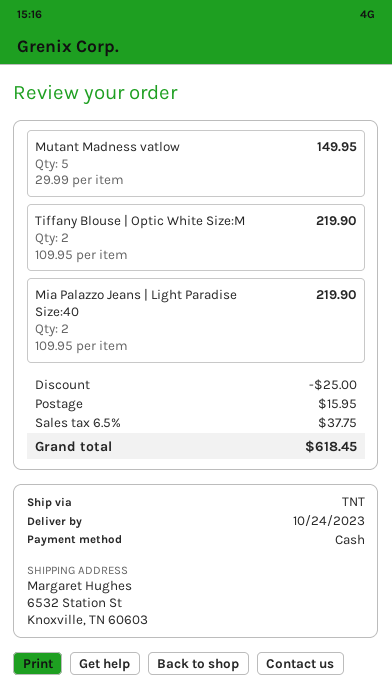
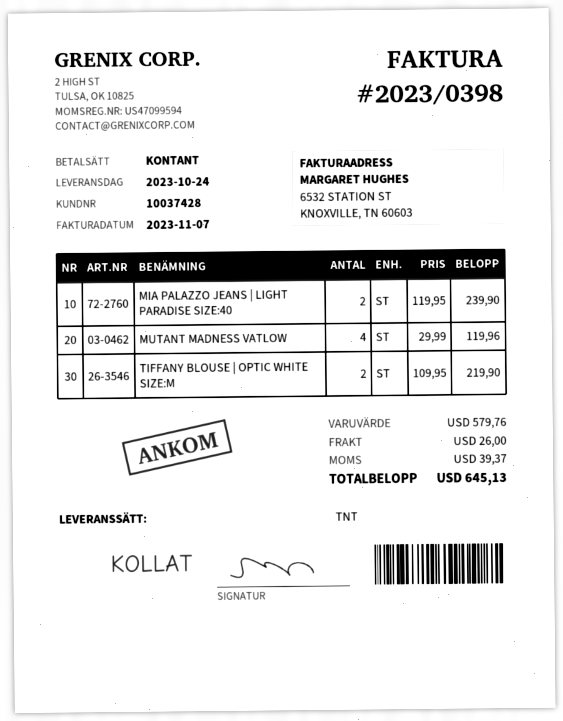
Mutant Madness vatlow: 5 x 29.99 = 149.95 -> 4 x 29.99 = 119.96
Mia Palazzo Jeans | Light Paradise Size:40: 2 x 109.95 = 219.90 -> 2 x 119.95 = 239.90
discount: 25.00 -> none
shipping: 15.95 -> 26.00
tax: 37.75 -> 39.37
total: 618.45 -> 645.13

